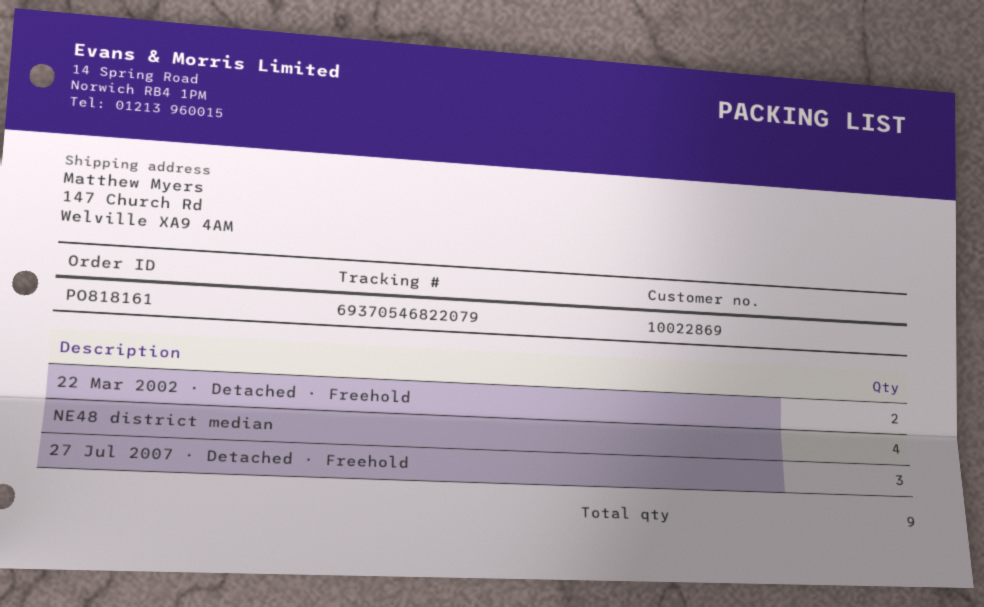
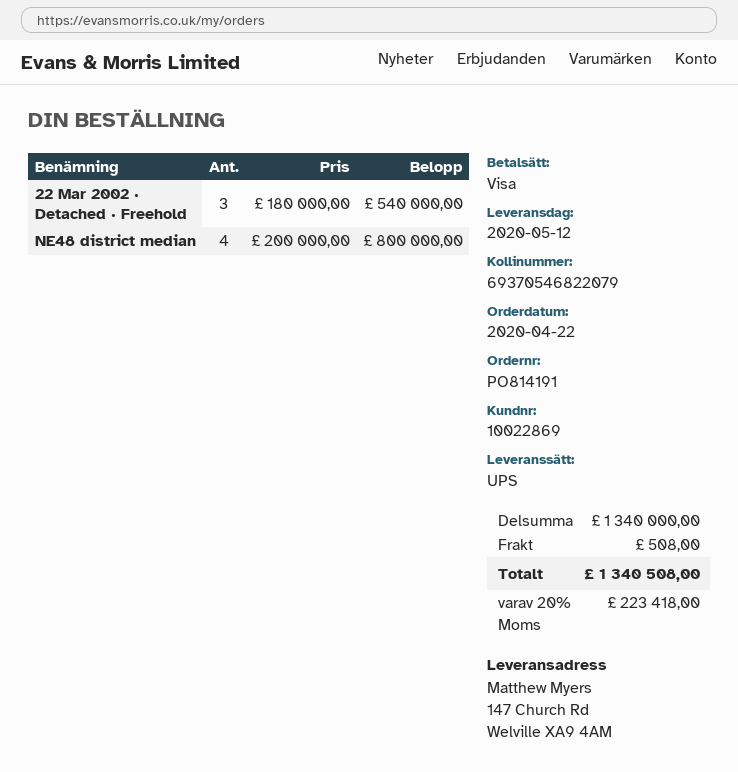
order number: PO818161 -> PO814191
22 Mar 2002 · Detached · Freehold: 2 -> 3
27 Jul 2007 · Detached · Freehold: 3 -> none

